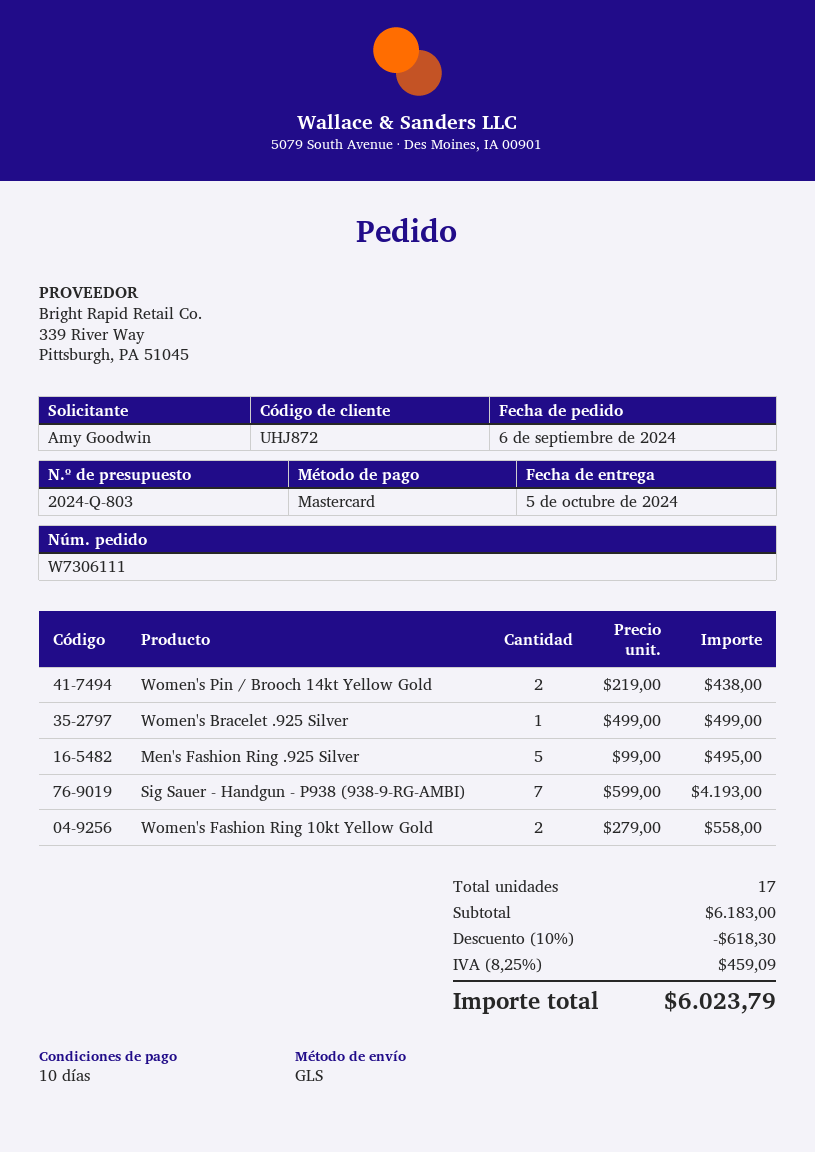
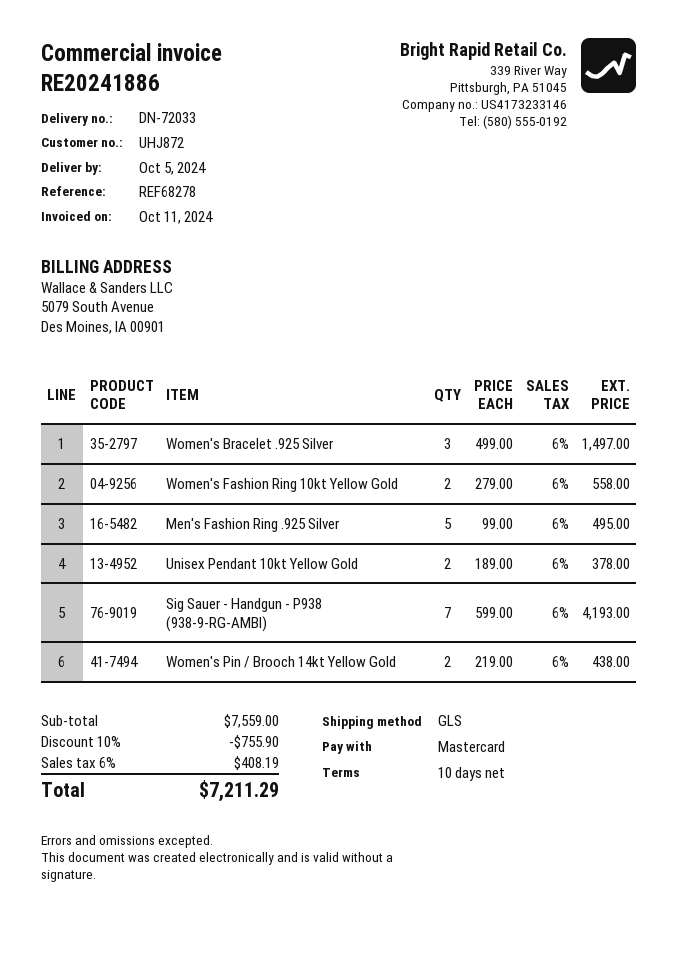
Women's Bracelet .925 Silver: 1 x 499.00 = 499.00 -> 3 x 499.00 = 1497.00
Unisex Pendant 10kt Yellow Gold: none -> 2 x 189.00 = 378.00
subtotal: 6183.00 -> 7559.00
discount: 10% = 618.30 -> 10% = 755.90
tax: 8.25% = 459.09 -> 6% = 408.19
total: 6023.79 -> 7211.29

